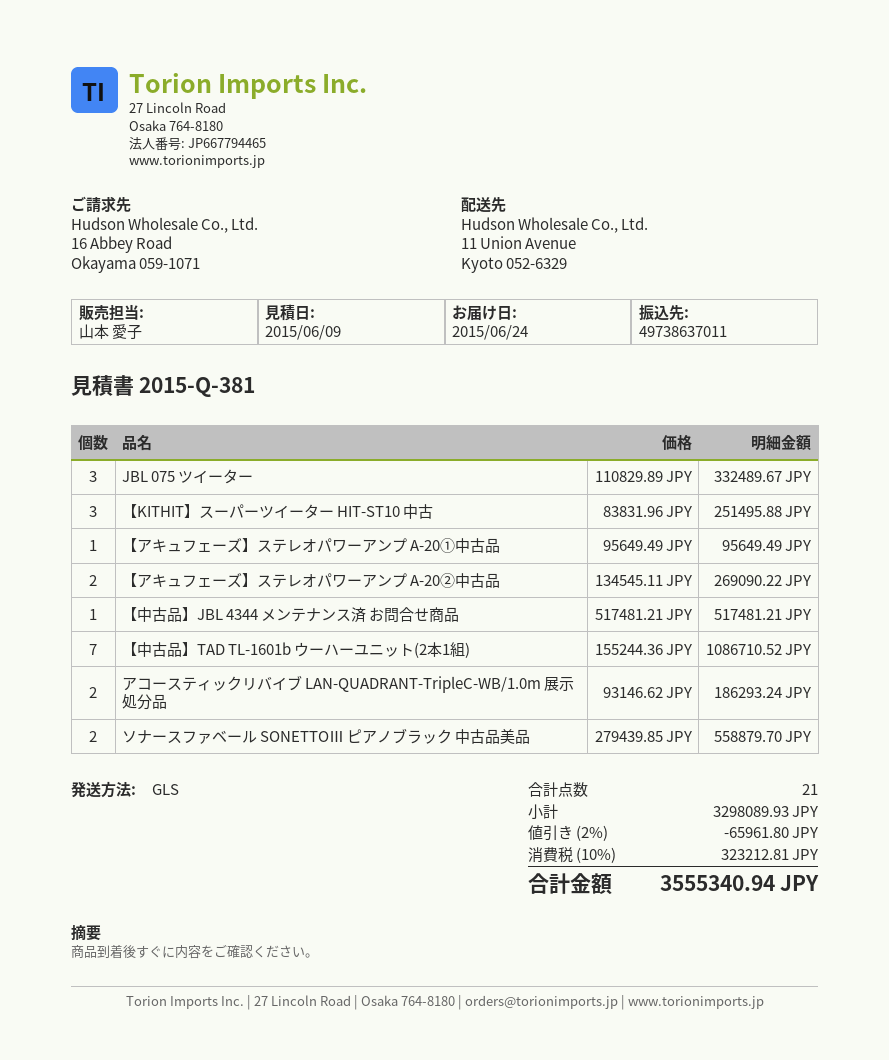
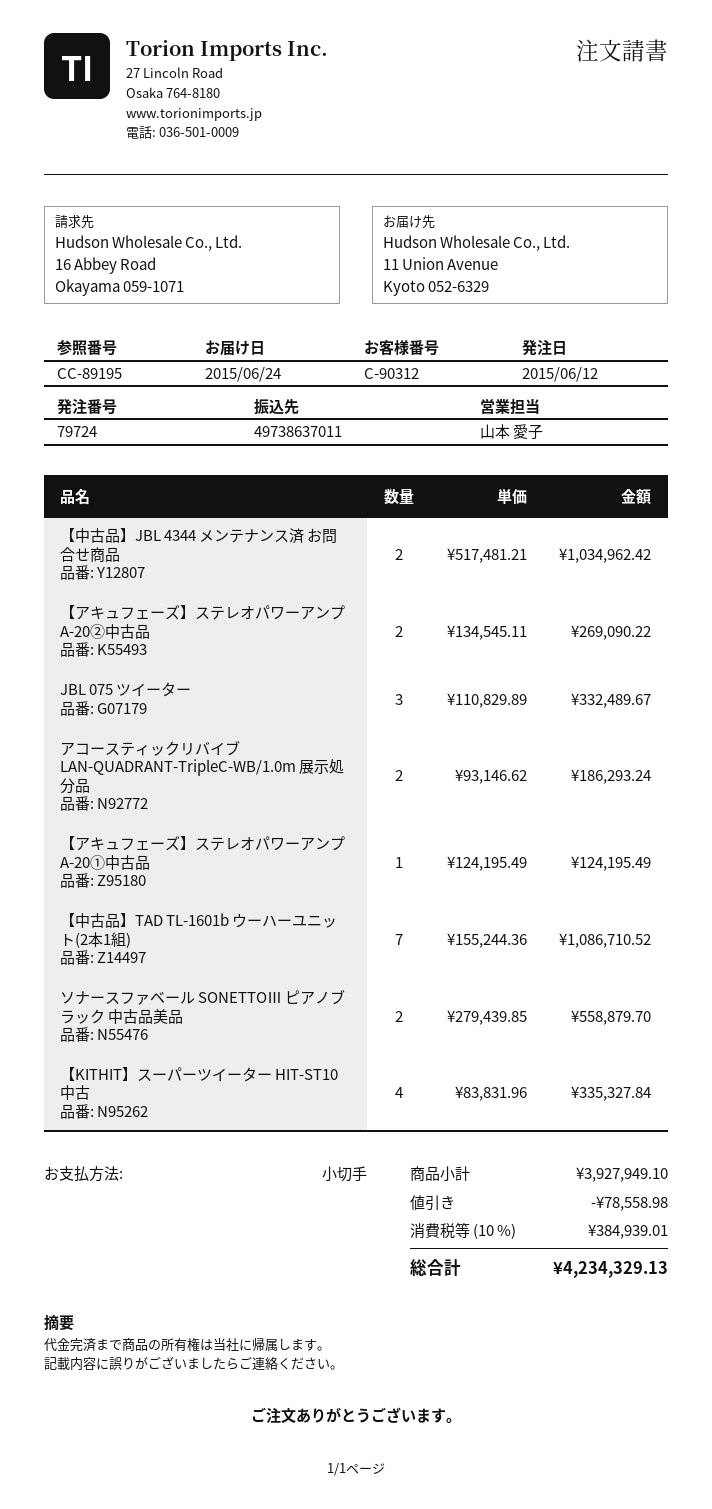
【KITHIT】スーパーツイーター HIT-ST10 中古: 3 x 83831.96 = 251495.88 -> 4 x 83831.96 = 335327.84
【アキュフェーズ】ステレオパワーアンプ A-20①中古品: 1 x 95649.49 = 95649.49 -> 1 x 124195.49 = 124195.49
【中古品】JBL 4344 メンテナンス済 お問合せ商品: 1 x 517481.21 = 517481.21 -> 2 x 517481.21 = 1034962.42
subtotal: 3298089.93 -> 3927949.10
discount: 65961.80 -> 78558.98
tax: 10% = 323212.81 -> 10% = 384939.01
total: 3555340.94 -> 4234329.13

